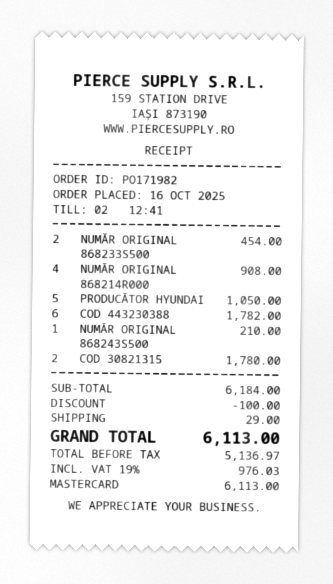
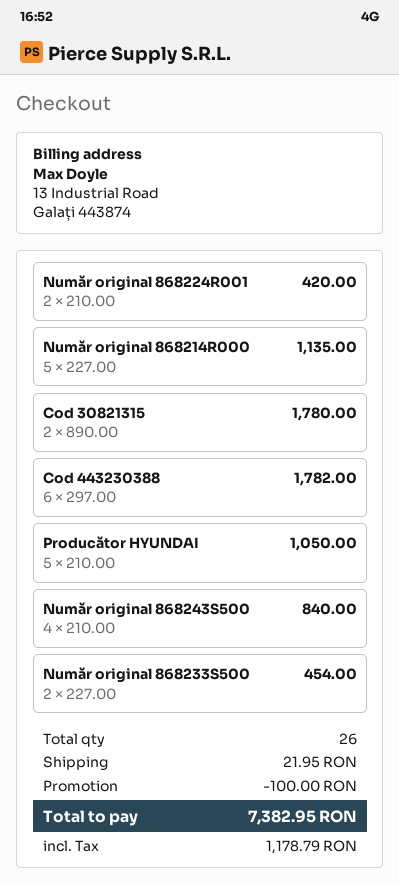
NUMĂR ORIGINAL 868214R000: 4 for 908.00 -> 5 for 1135.00
NUMĂR ORIGINAL 868243S500: 1 for 210.00 -> 4 for 840.00
Număr original 868224R001: none -> 2 for 420.00
shipping: 29.00 -> 21.95
tax: 976.03 -> 1178.79
total: 6113.00 -> 7382.95

